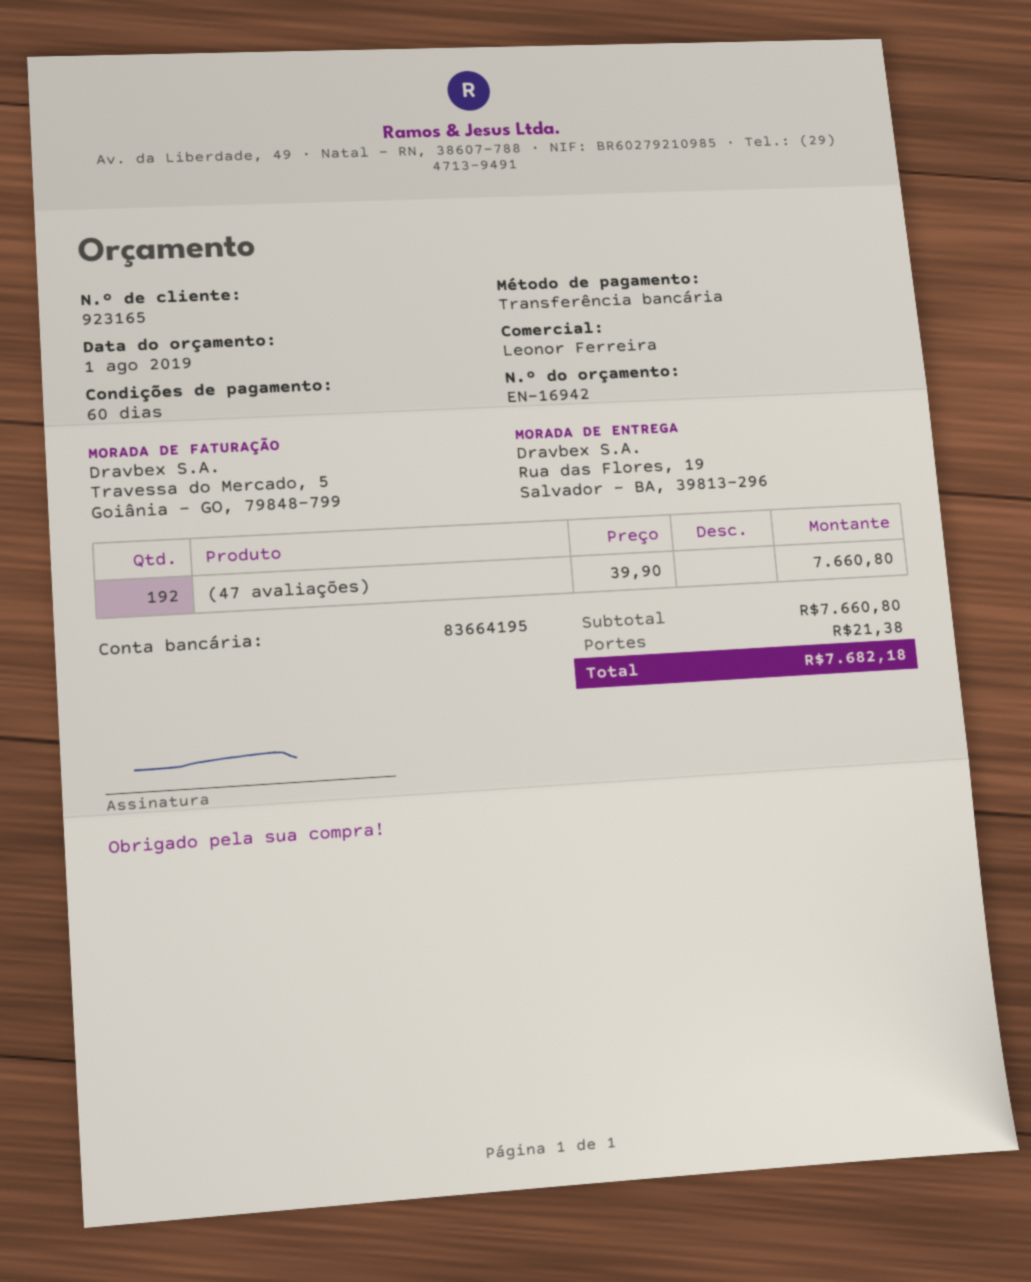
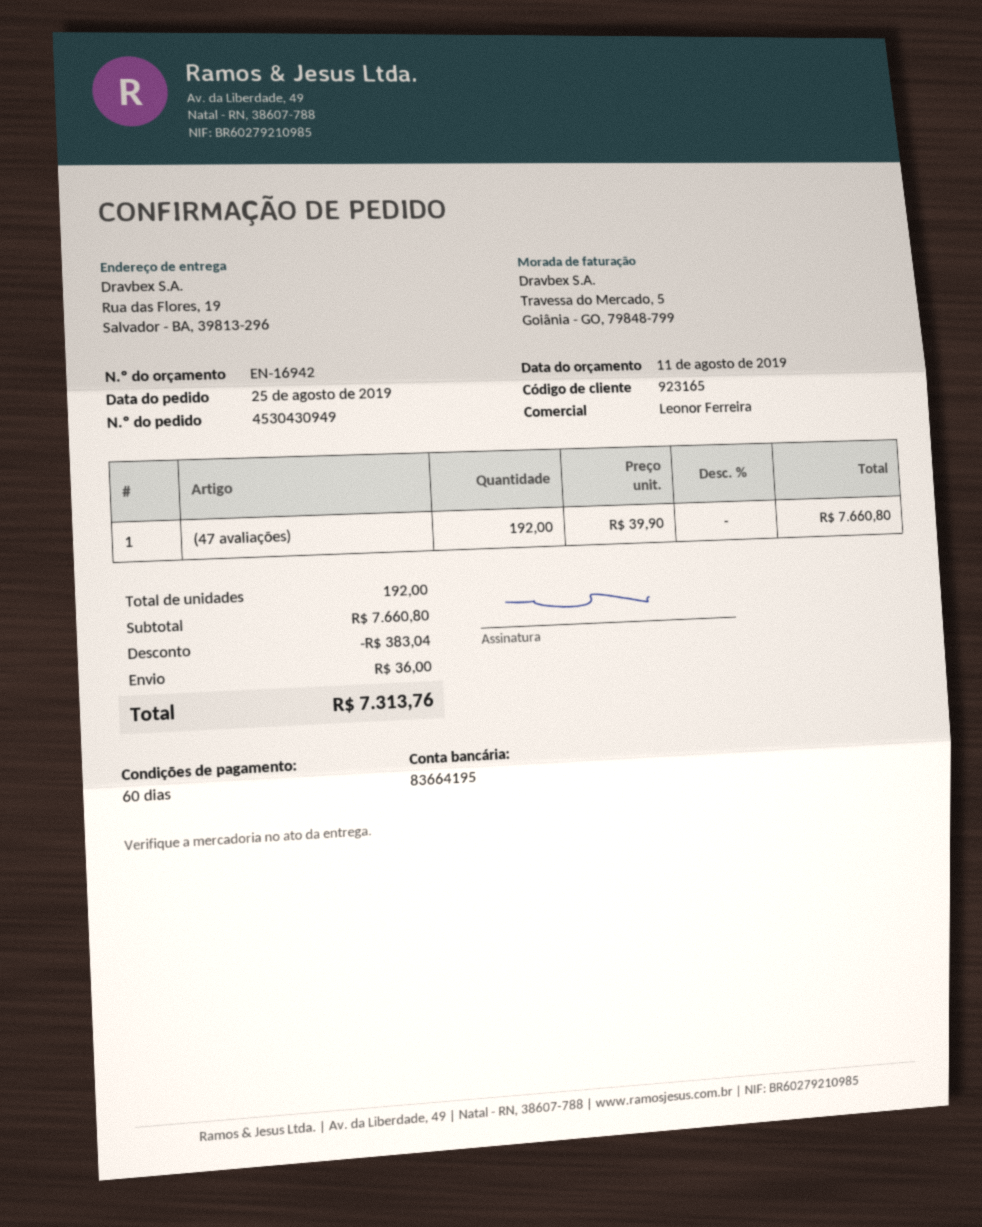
quote date: 2019-08-01 -> 2019-08-11
discount: none -> 383.04
shipping: 21.38 -> 36.00
total: 7682.18 -> 7313.76

